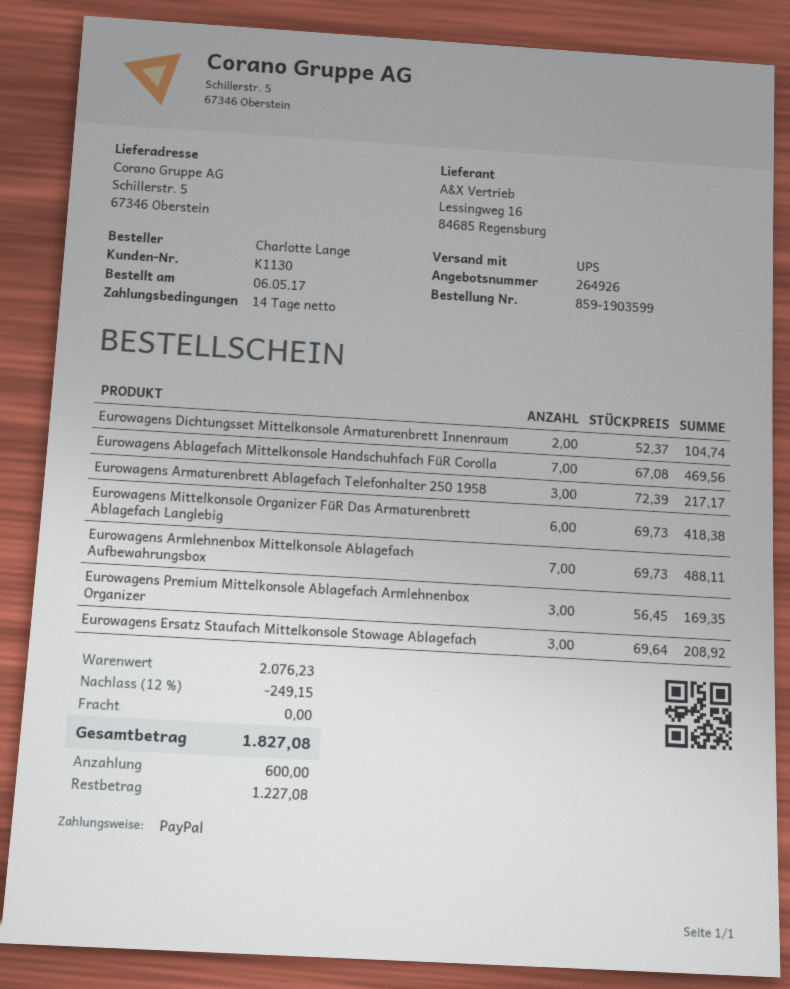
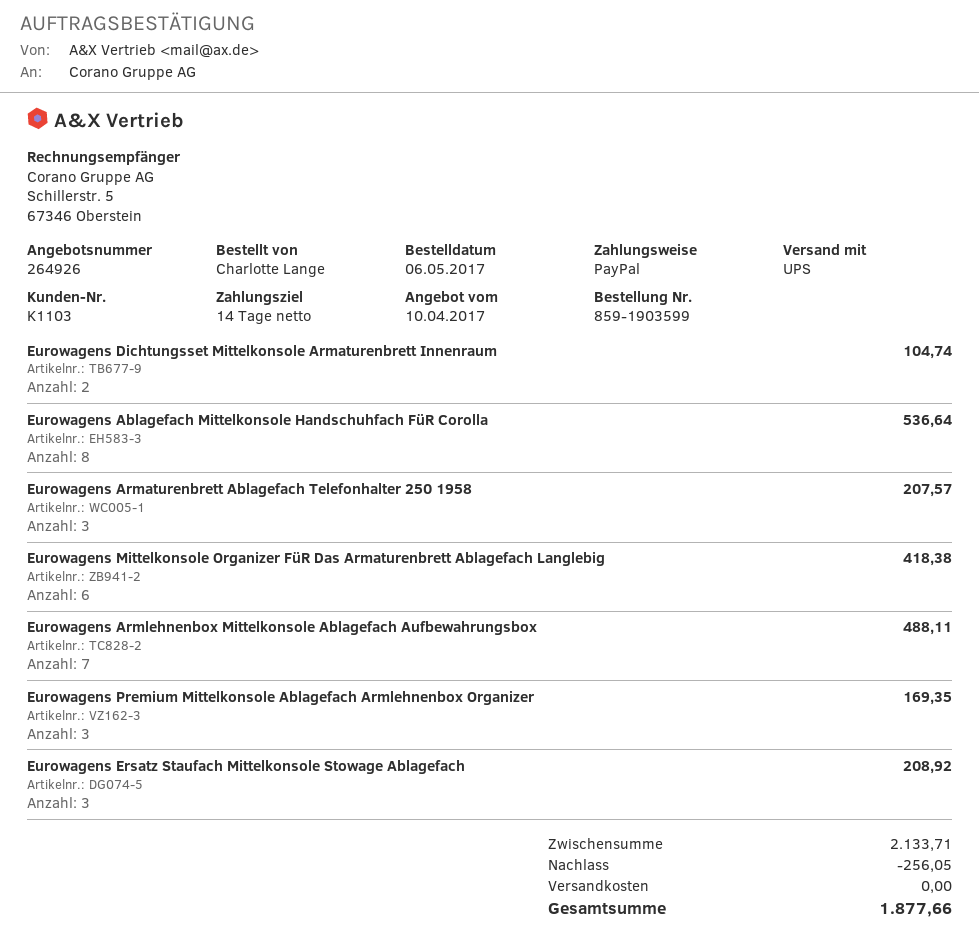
customer number: K1130 -> K1103
Eurowagens Ablagefach Mittelkonsole Handschuhfach FüR Corolla: 7 for 469.56 -> 8 for 536.64
Eurowagens Armaturenbrett Ablagefach Telefonhalter 250 1958: 3 for 217.17 -> 3 for 207.57
subtotal: 2076.23 -> 2133.71
discount: 249.15 -> 256.05
total: 1827.08 -> 1877.66

